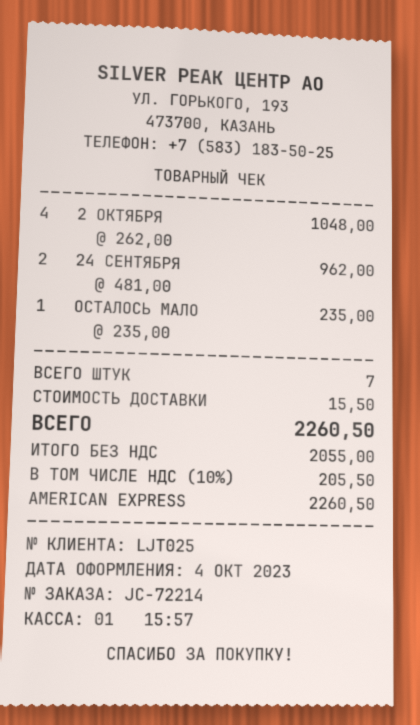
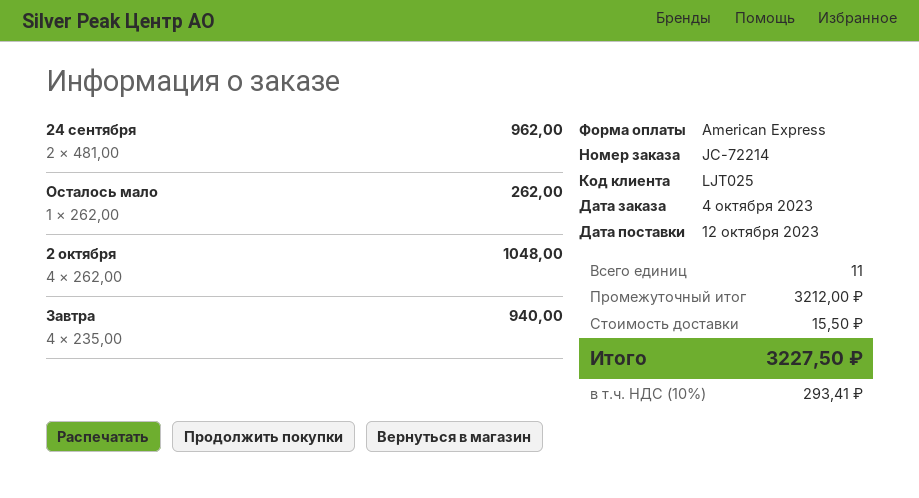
ОСТАЛОСЬ МАЛО: 1 x 235.00 = 235.00 -> 1 x 262.00 = 262.00
Завтра: none -> 4 x 235.00 = 940.00
total quantity: 7 -> 11
tax: 10% = 205.50 -> 10% = 293.41
total: 2260.50 -> 3227.50

